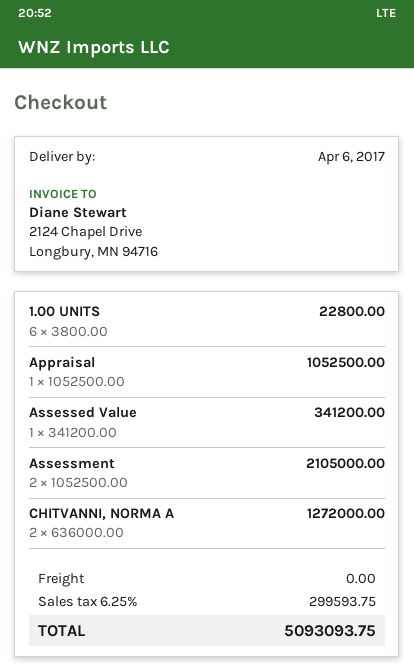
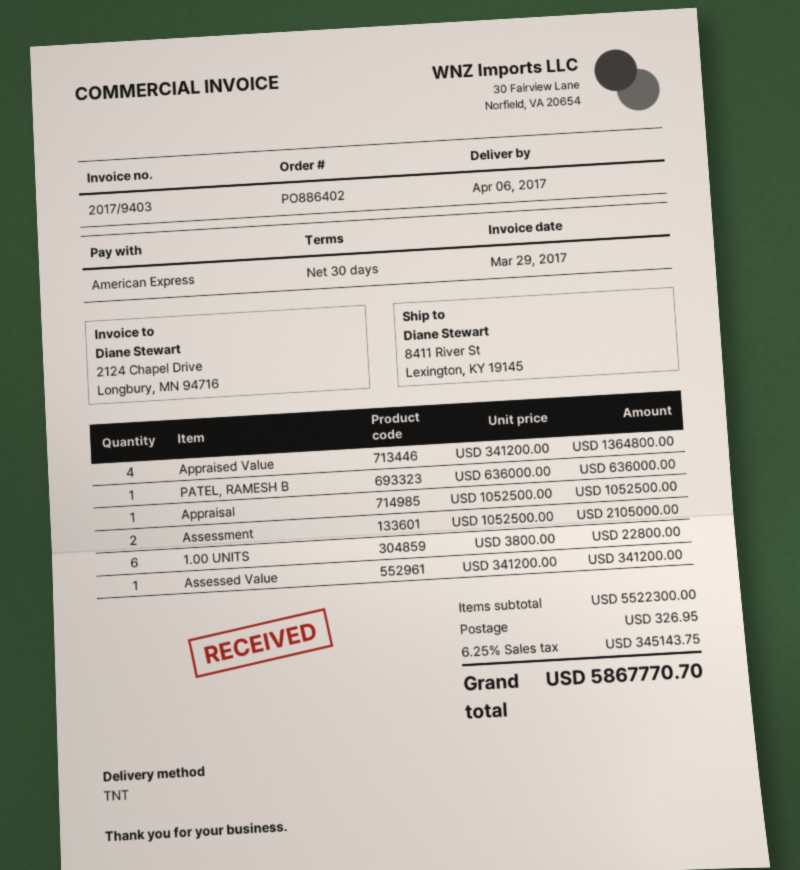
CHITVANNI, NORMA A: 2 x 636000.00 = 1272000.00 -> none
Appraised Value: none -> 4 x 341200.00 = 1364800.00
PATEL, RAMESH B: none -> 1 x 636000.00 = 636000.00
shipping: 0.00 -> 326.95
tax: 6.25% = 299593.75 -> 6.25% = 345143.75
total: 5093093.75 -> 5867770.70

